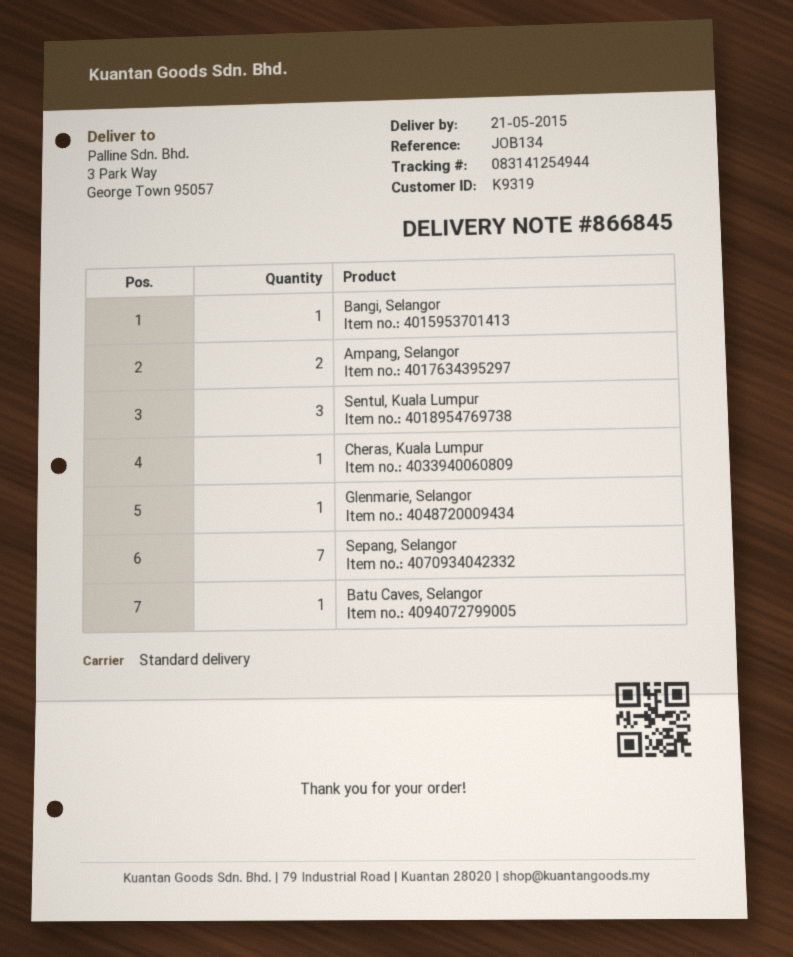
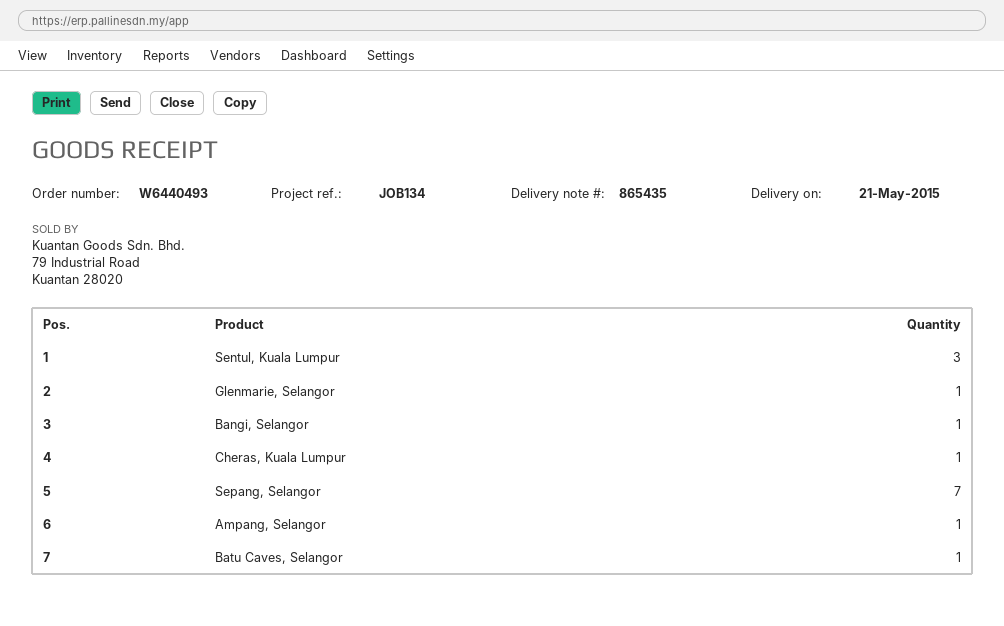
delivery note number: 866845 -> 865435
Ampang, Selangor: 2 -> 1

